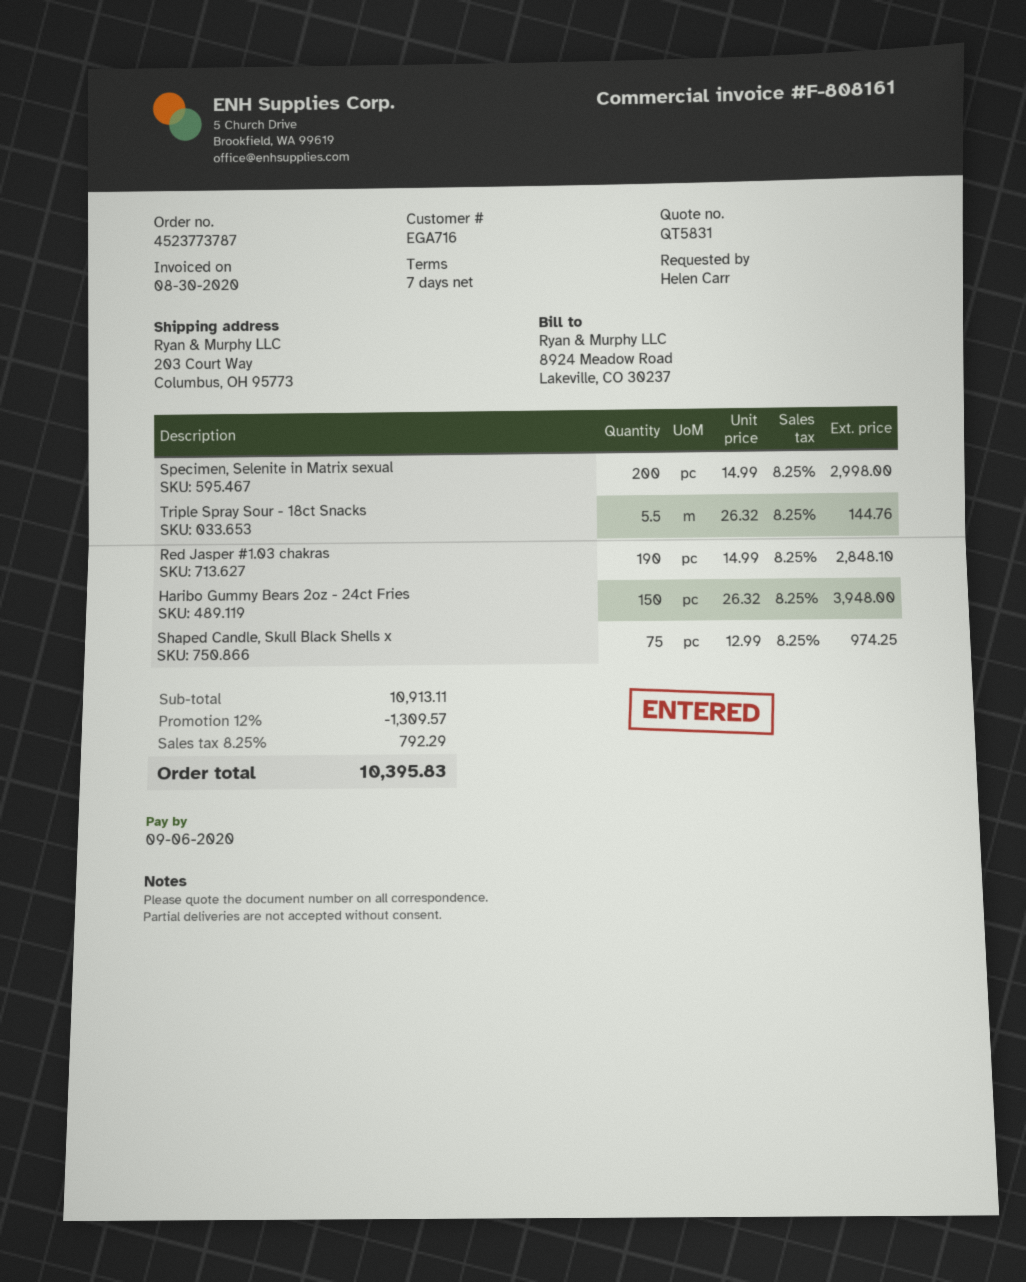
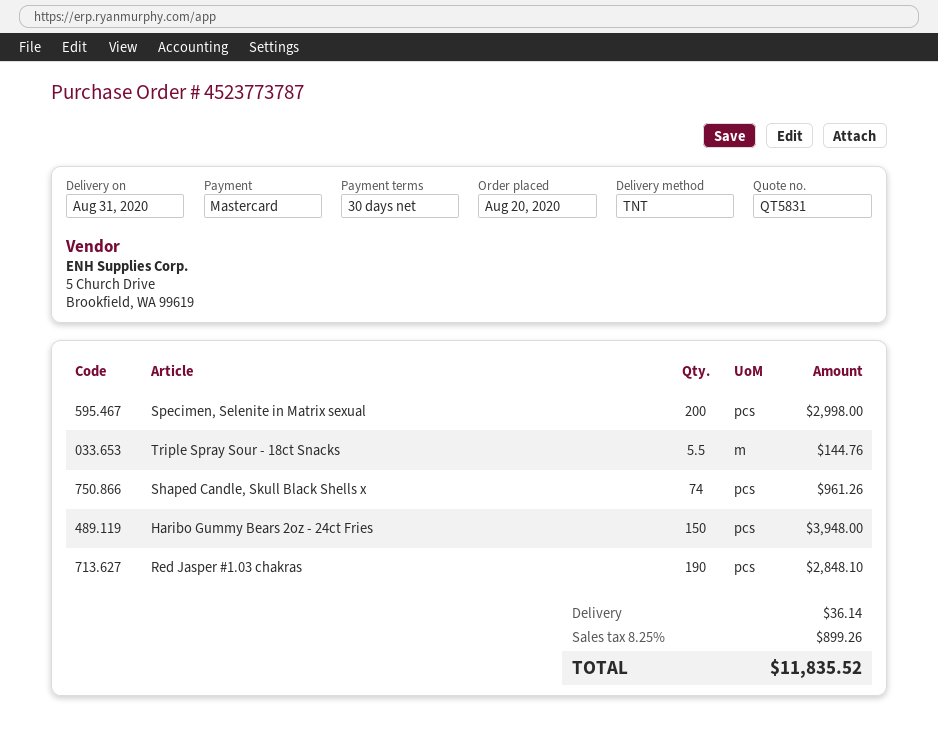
payment terms: 7 days -> 30 days
Shaped Candle, Skull Black Shells x: 75 for 974.25 -> 74 for 961.26
discount: 12% = 1309.57 -> none
shipping: none -> 36.14
tax: 8.25% = 792.29 -> 8.25% = 899.26
total: 10395.83 -> 11835.52

